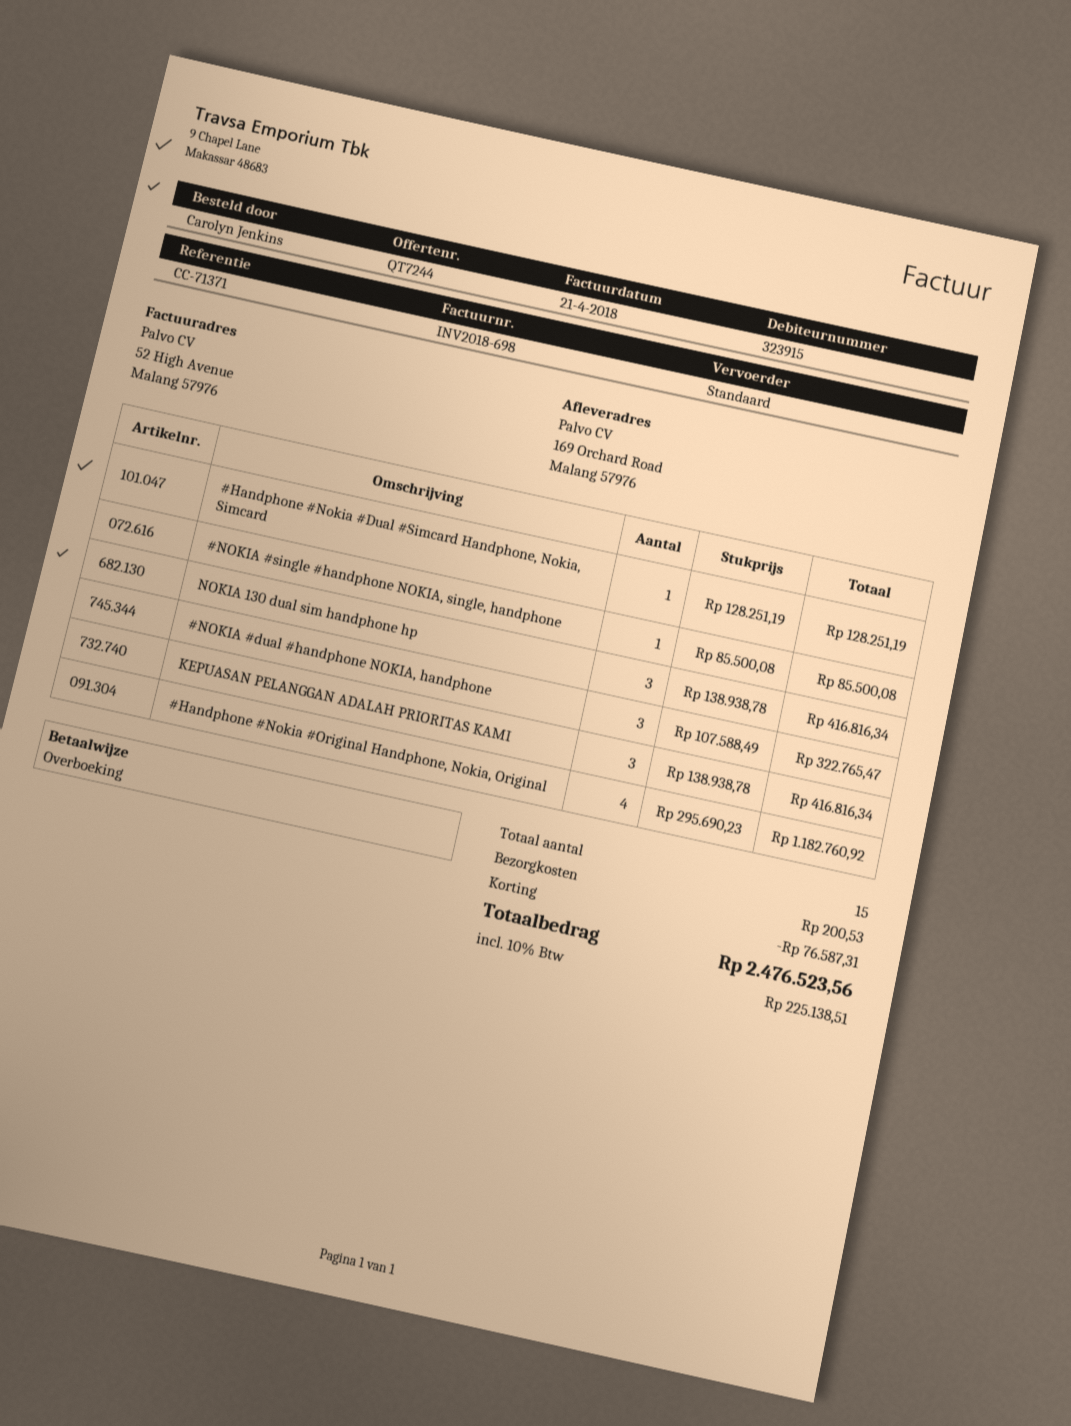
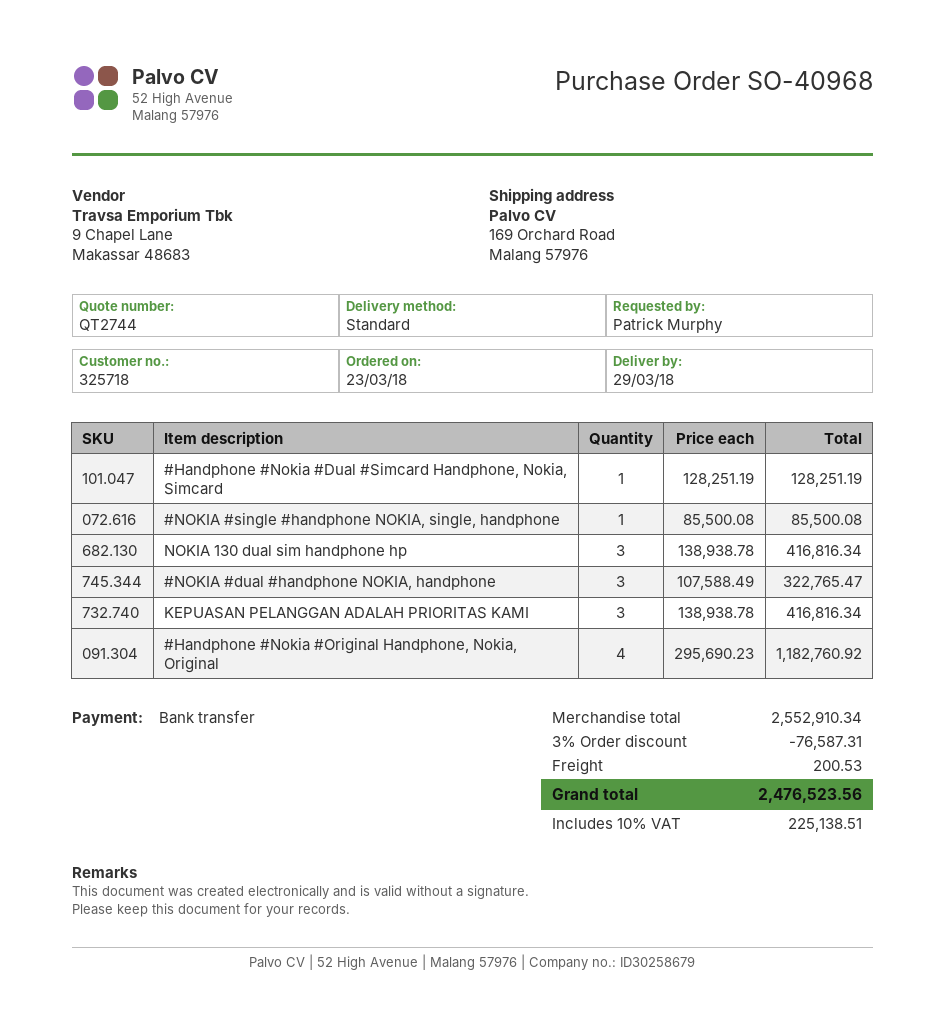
quote number: QT7244 -> QT2744
customer number: 323915 -> 325718
ordered by: Carolyn Jenkins -> Patrick Murphy

